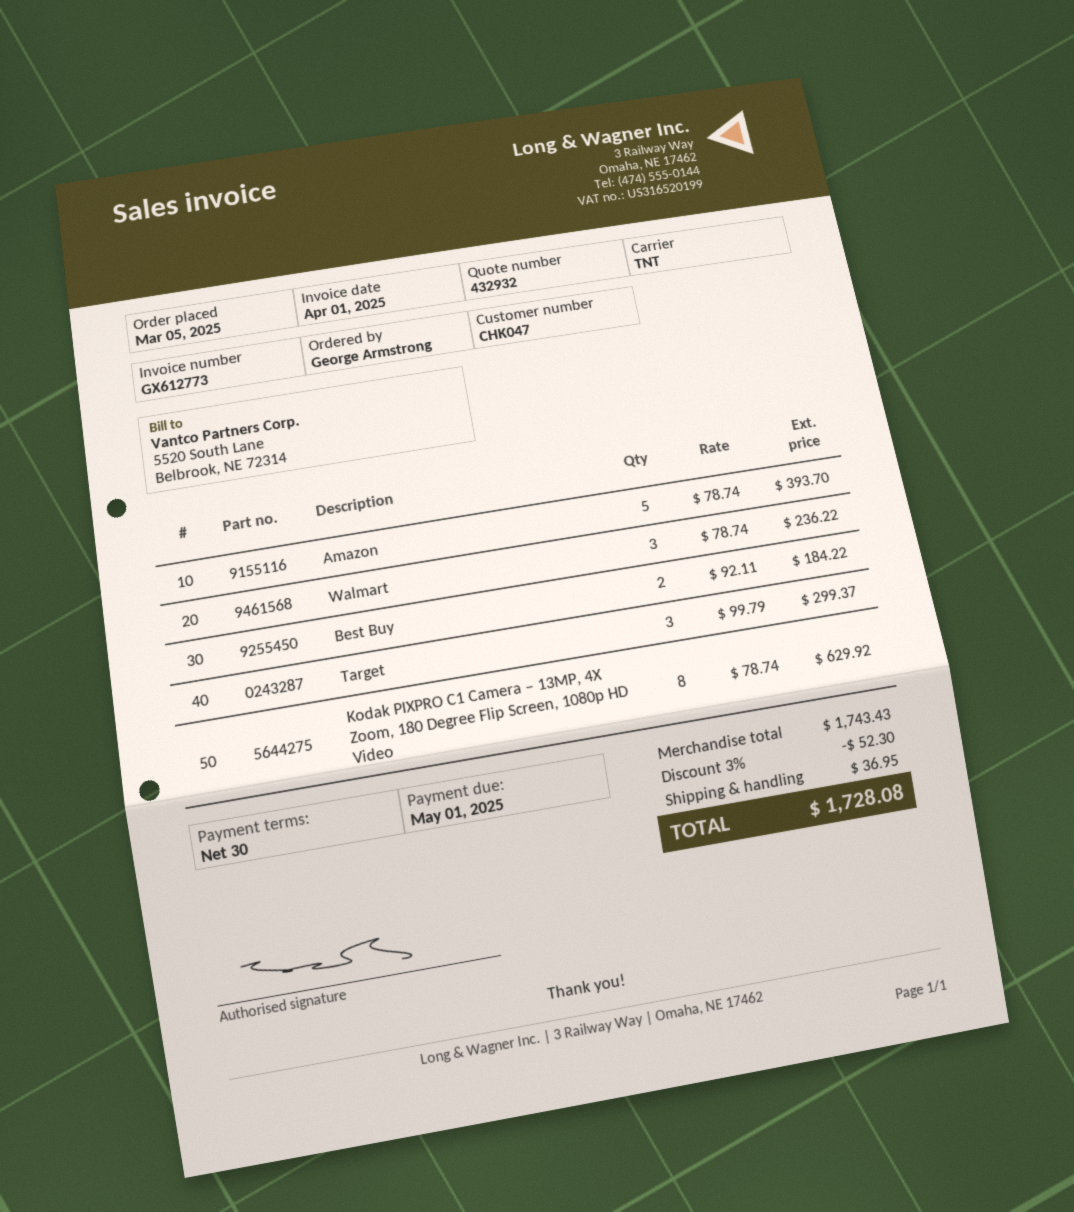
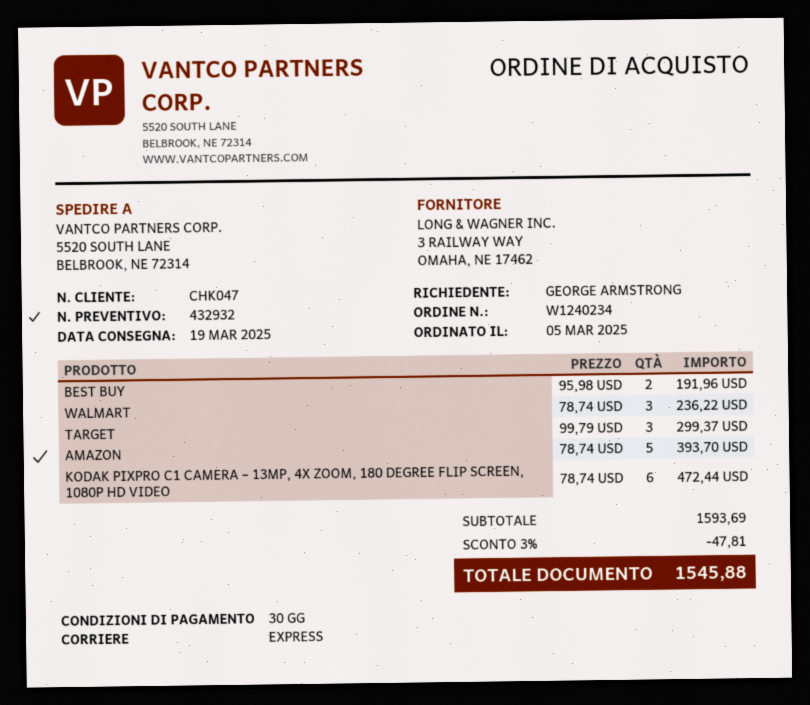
shipping method: TNT -> express
Best Buy: 2 x 92.11 = 184.22 -> 2 x 95.98 = 191.96
Kodak PIXPRO C1 Camera – 13MP, 4X Zoom, 180 Degree Flip Screen, 1080p HD Video: 8 x 78.74 = 629.92 -> 6 x 78.74 = 472.44
subtotal: 1743.43 -> 1593.69
discount: 3% = 52.30 -> 3% = 47.81
shipping: 36.95 -> none
total: 1728.08 -> 1545.88

